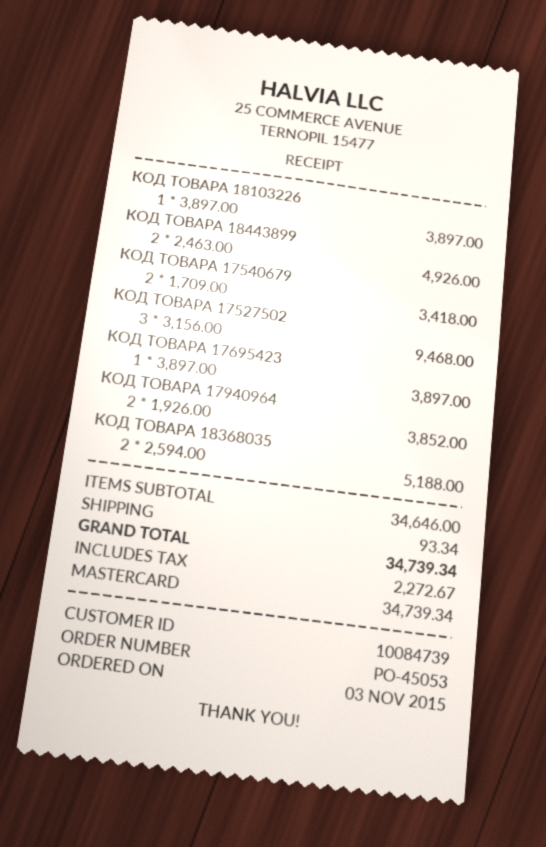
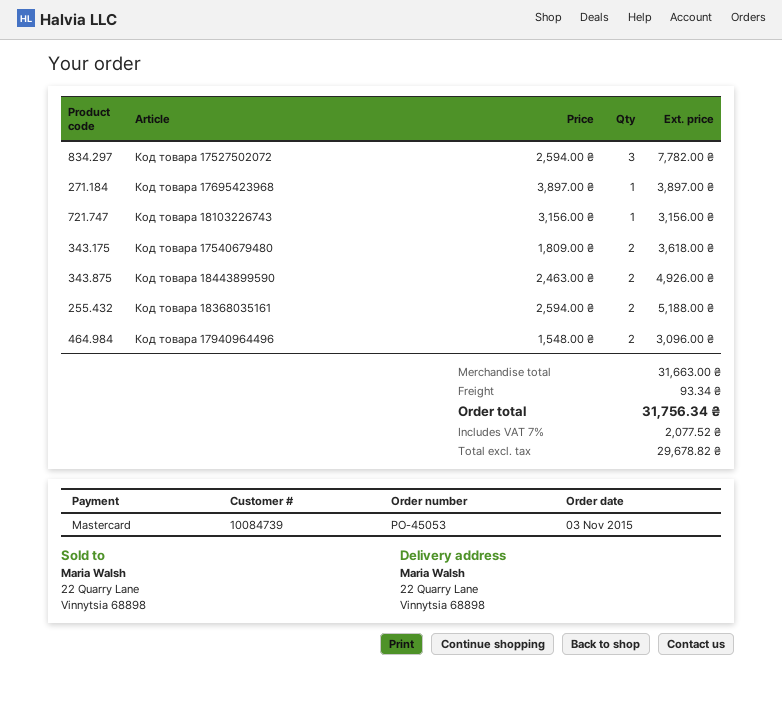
КОД ТОВАРА 18103226: 1 x 3897.00 = 3897.00 -> 1 x 3156.00 = 3156.00
КОД ТОВАРА 17540679: 2 x 1709.00 = 3418.00 -> 2 x 1809.00 = 3618.00
КОД ТОВАРА 17527502: 3 x 3156.00 = 9468.00 -> 3 x 2594.00 = 7782.00
КОД ТОВАРА 17940964: 2 x 1926.00 = 3852.00 -> 2 x 1548.00 = 3096.00
subtotal: 34646.00 -> 31663.00
tax: 2272.67 -> 2077.52
total: 34739.34 -> 31756.34

